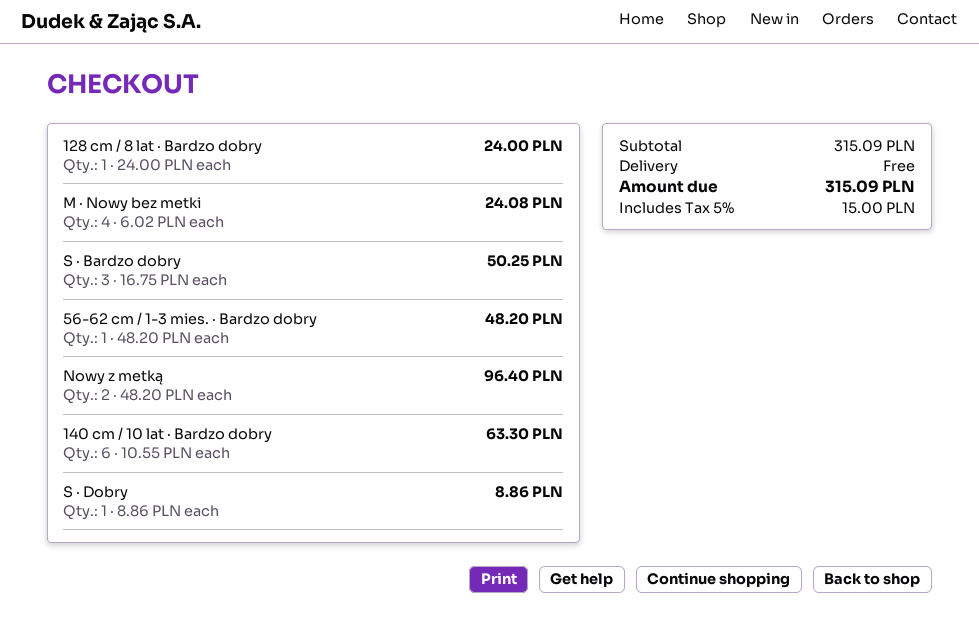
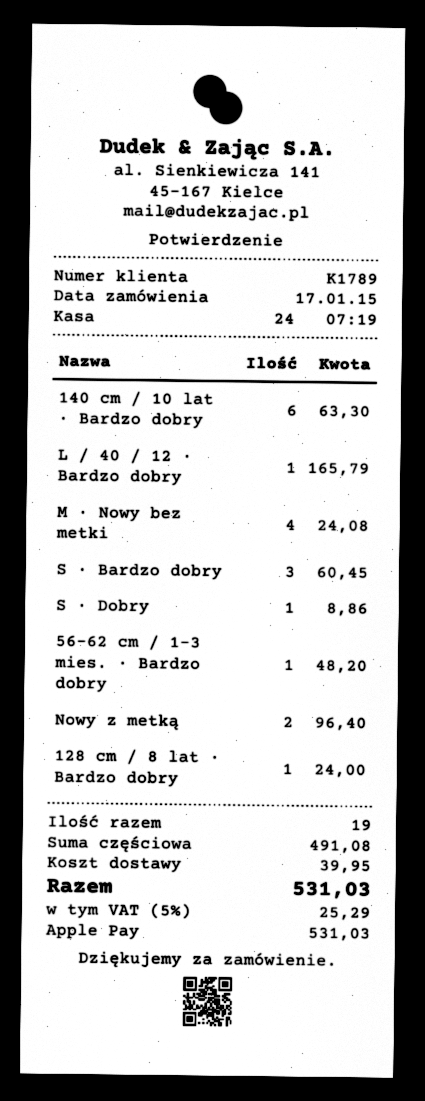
S · Bardzo dobry: 3 for 50.25 -> 3 for 60.45
L / 40 / 12 · Bardzo dobry: none -> 1 for 165.79
subtotal: 315.09 -> 491.08
shipping: 0.00 -> 39.95
tax: 5% = 15.00 -> 5% = 25.29
total: 315.09 -> 531.03

